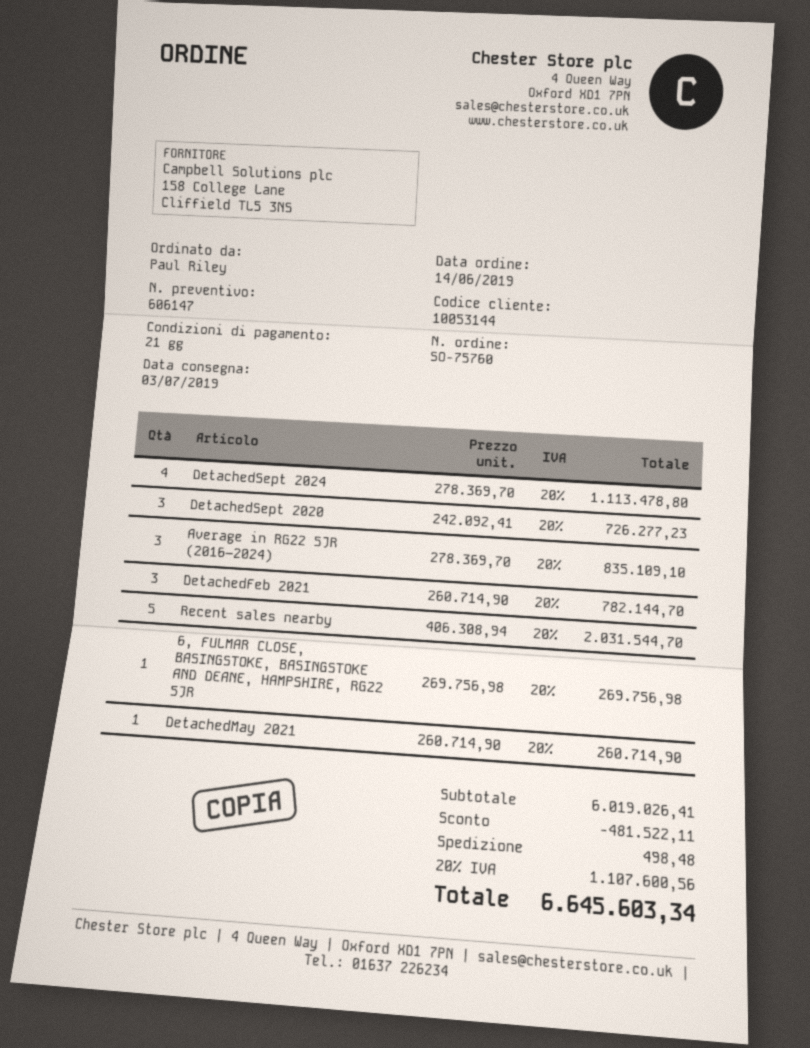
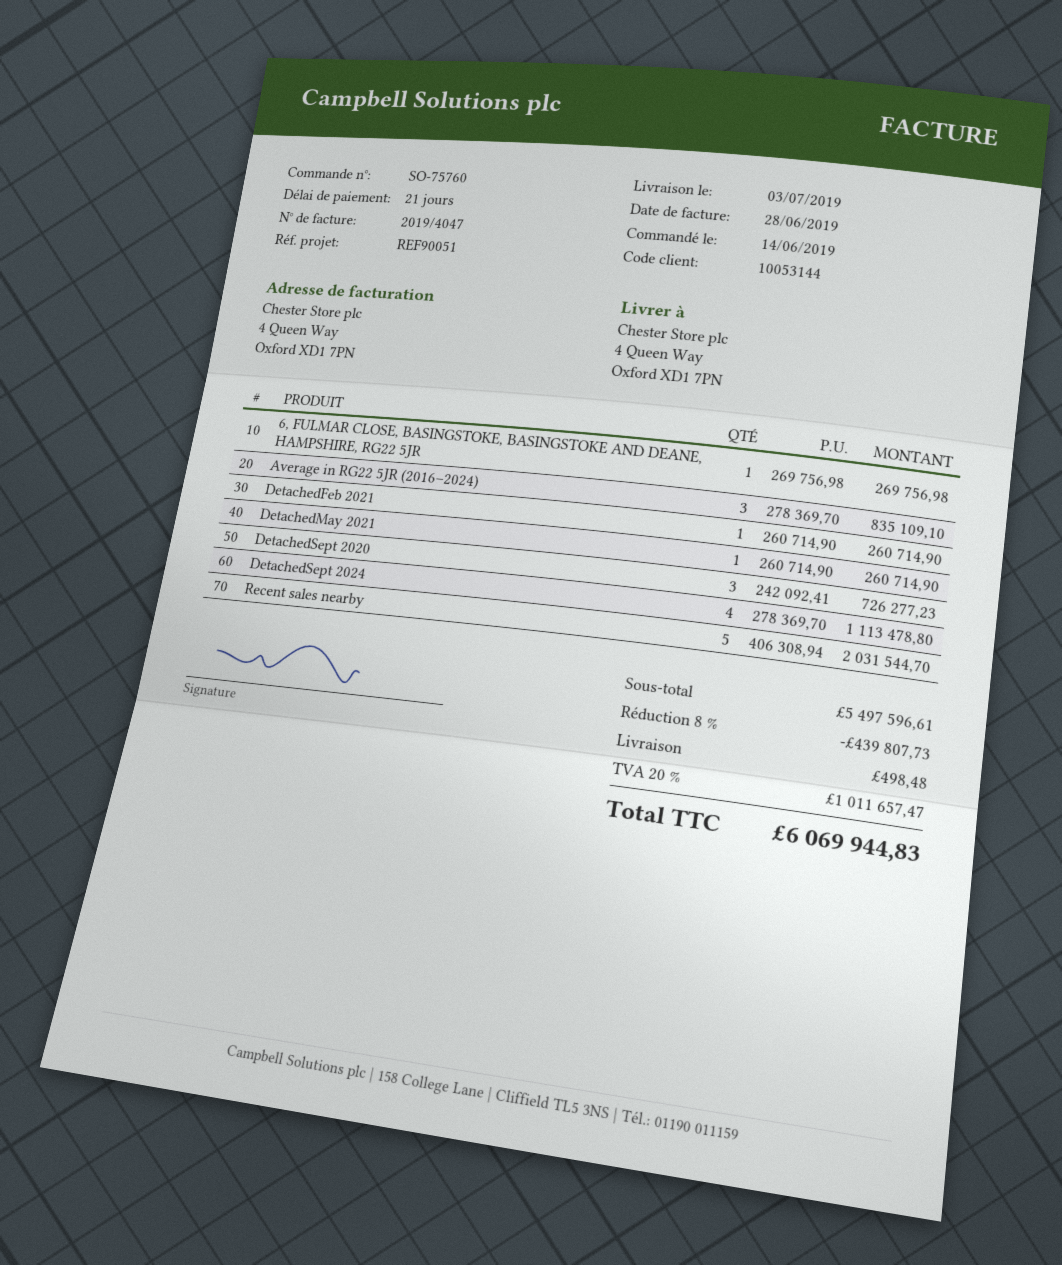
DetachedFeb 2021: 3 x 260714.90 = 782144.70 -> 1 x 260714.90 = 260714.90
subtotal: 6019026.41 -> 5497596.61
discount: 481522.11 -> 439807.73
tax: 20% = 1107600.56 -> 20% = 1011657.47
total: 6645603.34 -> 6069944.83

